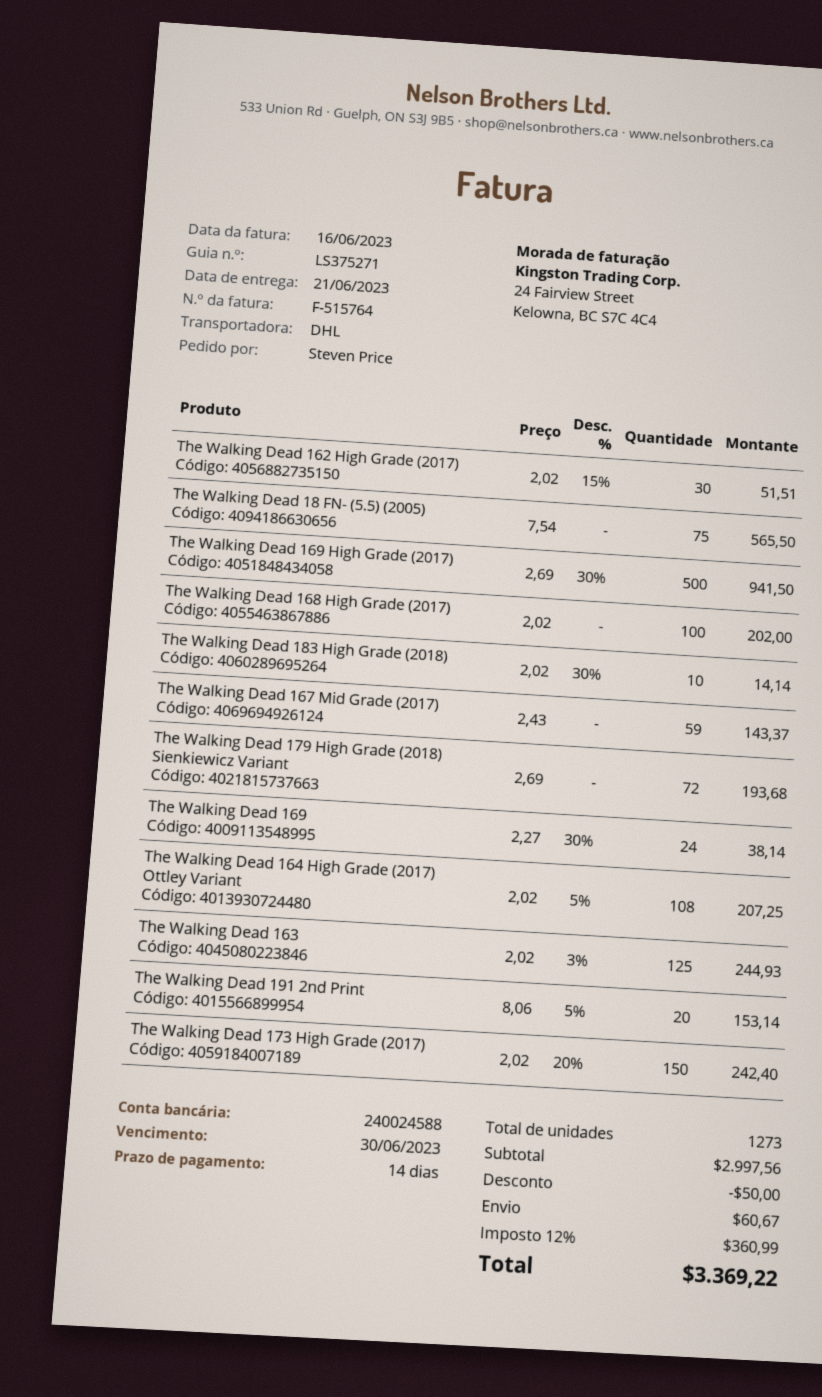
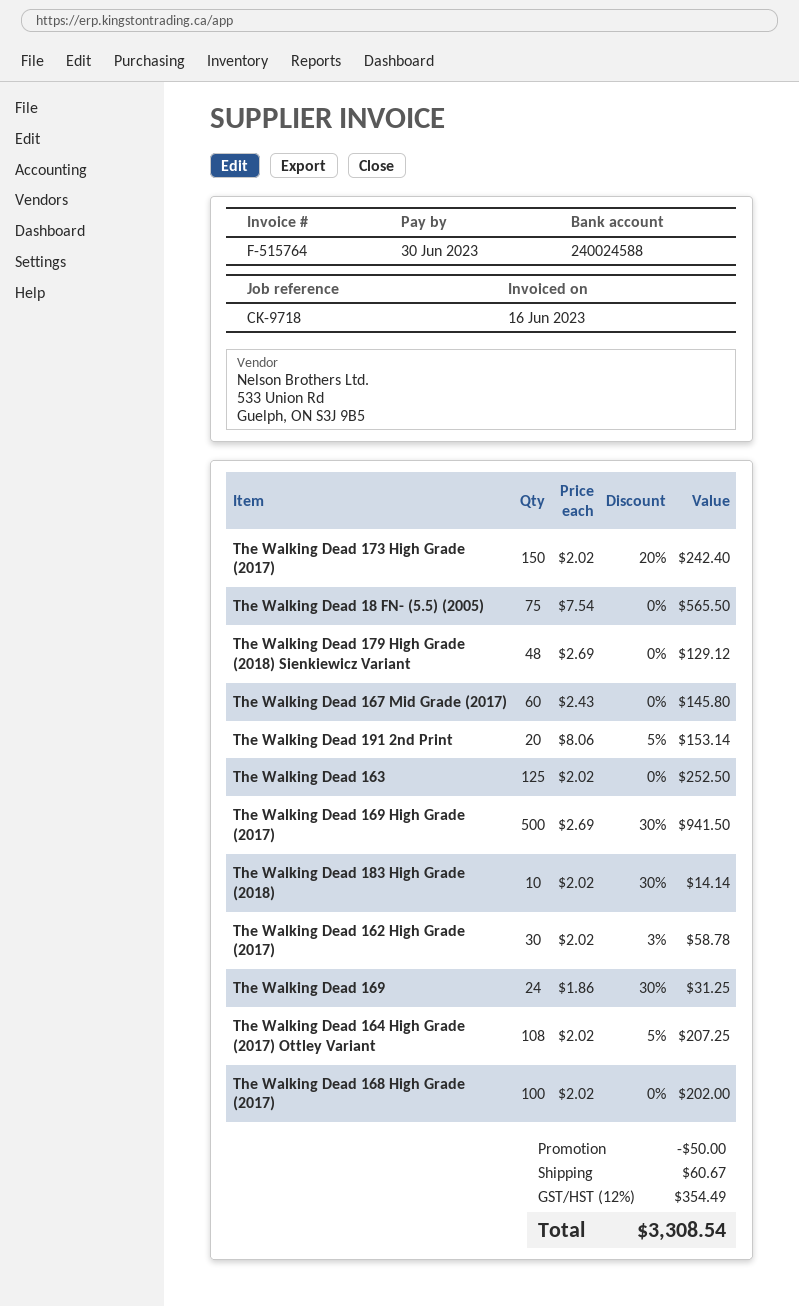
The Walking Dead 162 High Grade (2017): 30 x 2.02 - 15% = 51.51 -> 30 x 2.02 - 3% = 58.78
The Walking Dead 167 Mid Grade (2017): 59 x 2.43 = 143.37 -> 60 x 2.43 = 145.80
The Walking Dead 179 High Grade (2018) Sienkiewicz Variant: 72 x 2.69 = 193.68 -> 48 x 2.69 = 129.12
The Walking Dead 169: 24 x 2.27 - 30% = 38.14 -> 24 x 1.86 - 30% = 31.25
The Walking Dead 163: 125 x 2.02 - 3% = 244.93 -> 125 x 2.02 = 252.50
tax: 12% = 360.99 -> 12% = 354.49
total: 3369.22 -> 3308.54

